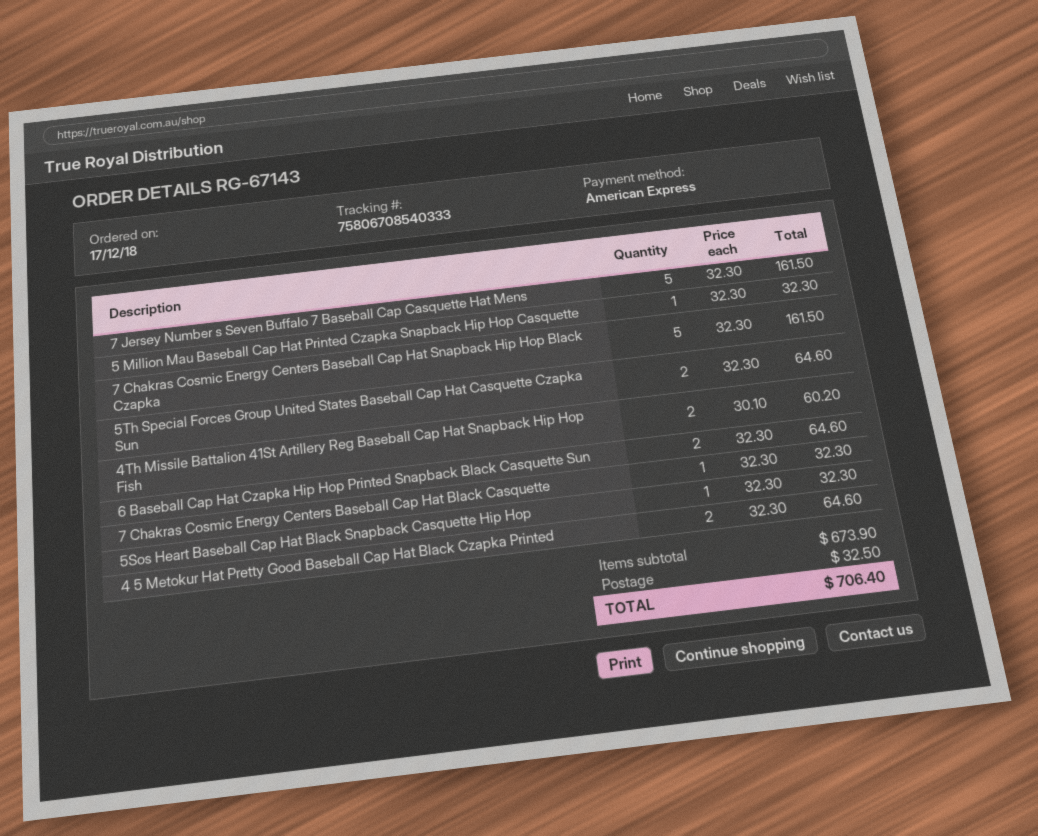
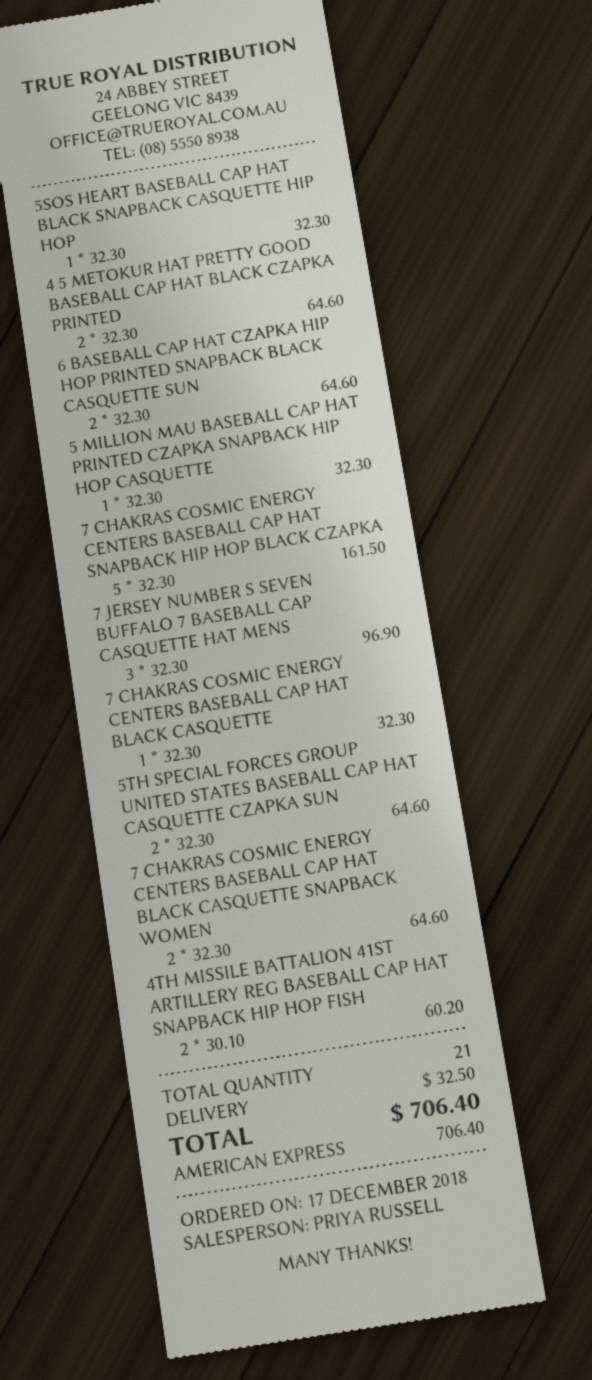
7 Jersey Number s Seven Buffalo 7 Baseball Cap Casquette Hat Mens: 5 x 32.30 = 161.50 -> 3 x 32.30 = 96.90
7 CHAKRAS COSMIC ENERGY CENTERS BASEBALL CAP HAT BLACK CASQUETTE SNAPBACK WOMEN: none -> 2 x 32.30 = 64.60

